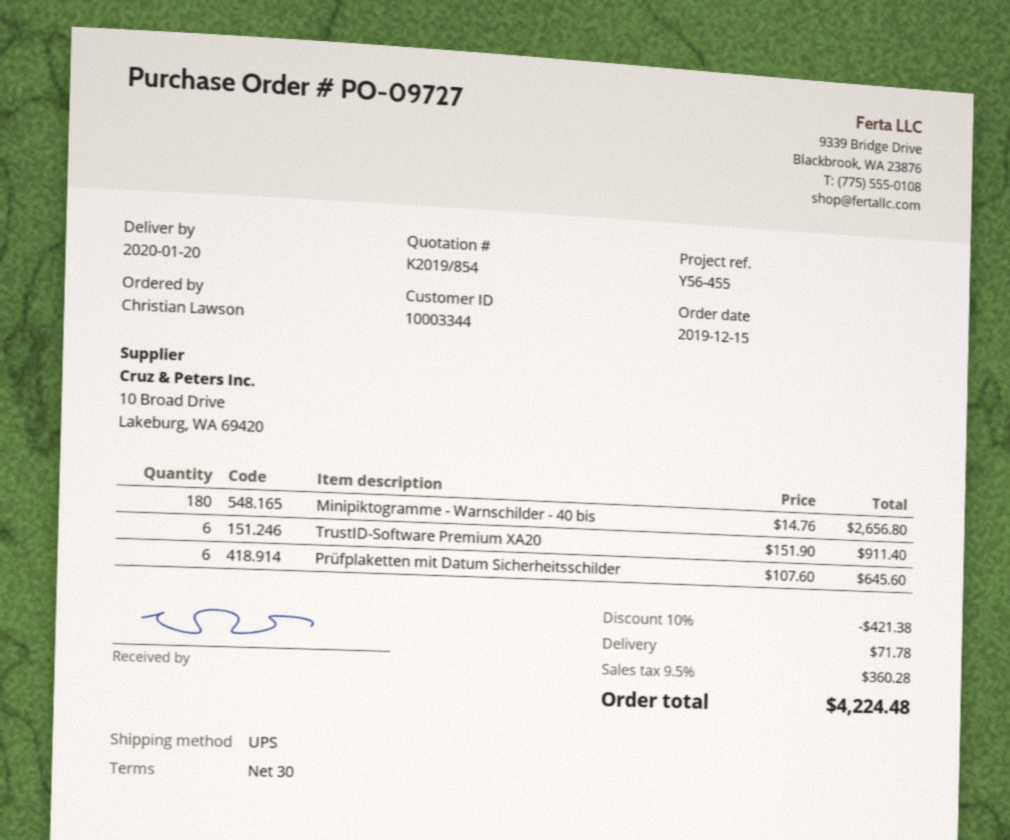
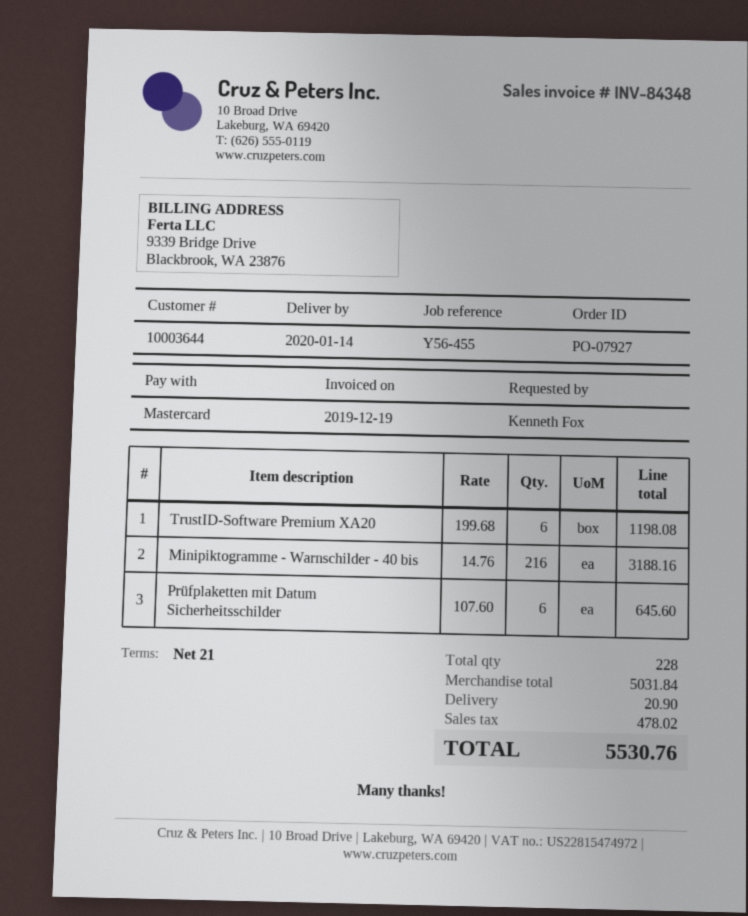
order number: PO-09727 -> PO-07927
delivery date: 2020-01-20 -> 2020-01-14
payment terms: 30 days -> 21 days
customer number: 10003344 -> 10003644
ordered by: Christian Lawson -> Kenneth Fox
Minipiktogramme - Warnschilder - 40 bis: 180 x 14.76 = 2656.80 -> 216 x 14.76 = 3188.16
TrustID-Software Premium XA20: 6 x 151.90 = 911.40 -> 6 x 199.68 = 1198.08
discount: 10% = 421.38 -> none
shipping: 71.78 -> 20.90
tax: 360.28 -> 478.02
total: 4224.48 -> 5530.76

